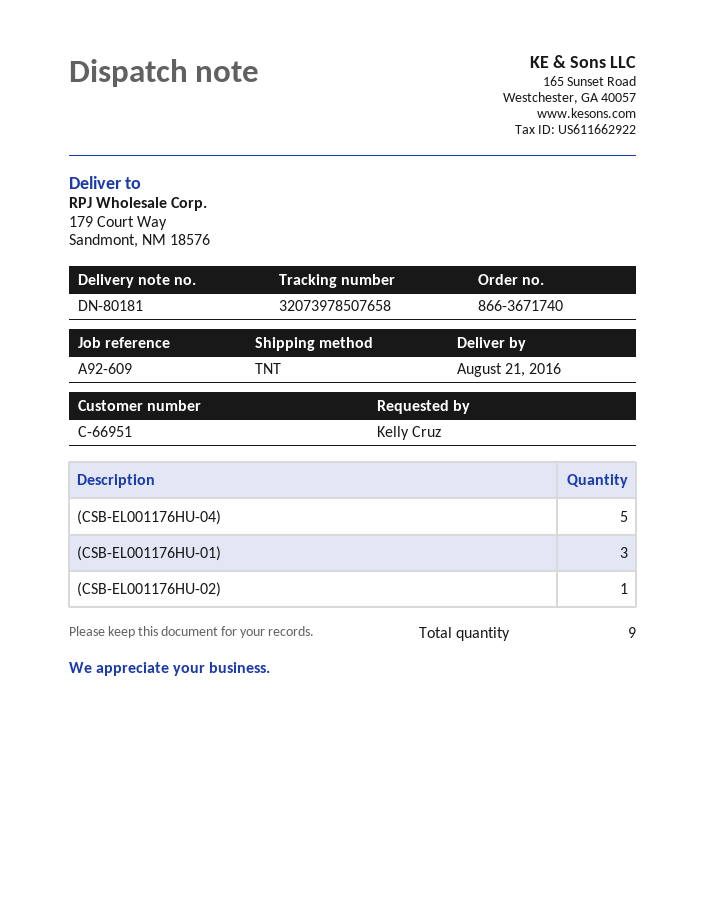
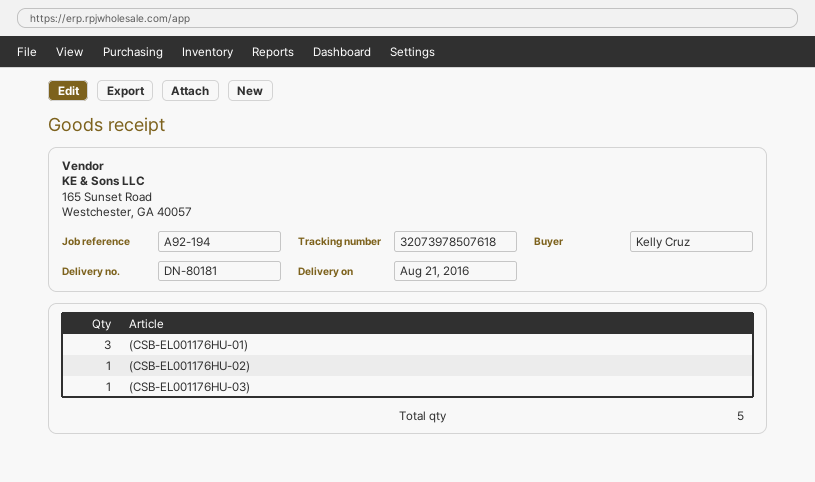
reference: A92-609 -> A92-194
tracking number: 32073978507658 -> 32073978507618
(CSB-EL001176HU-04): 5 -> none
(CSB-EL001176HU-03): none -> 1
total quantity: 9 -> 5

